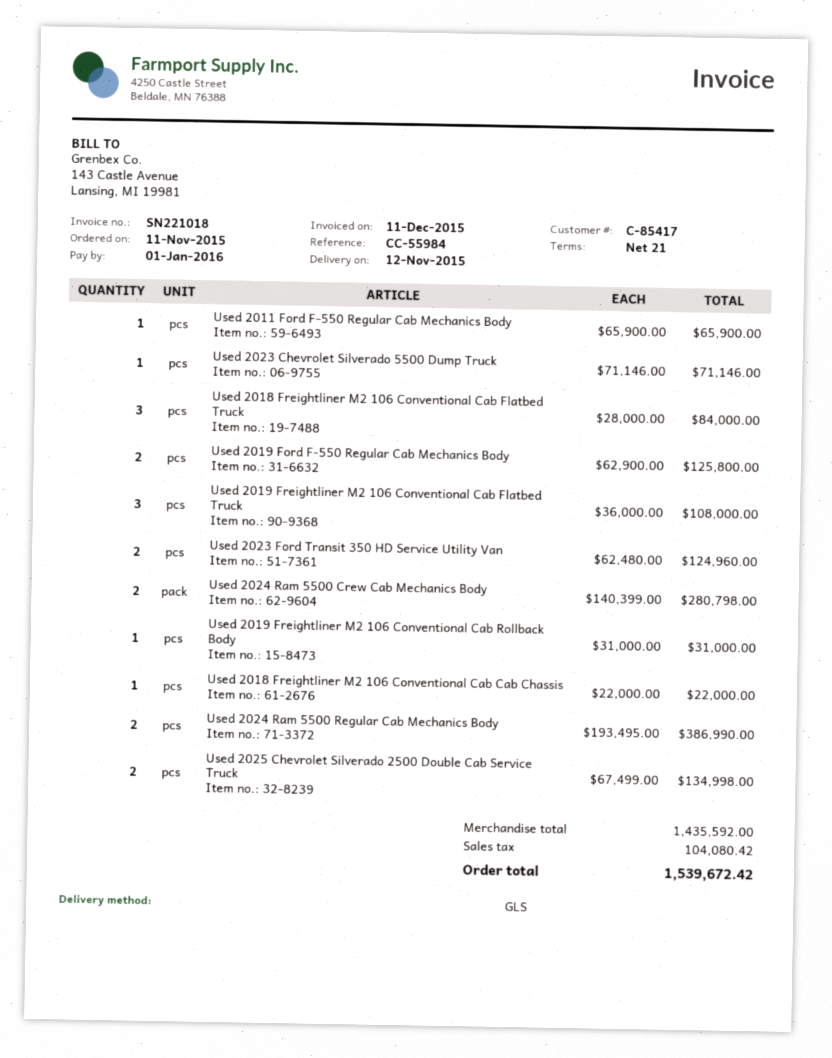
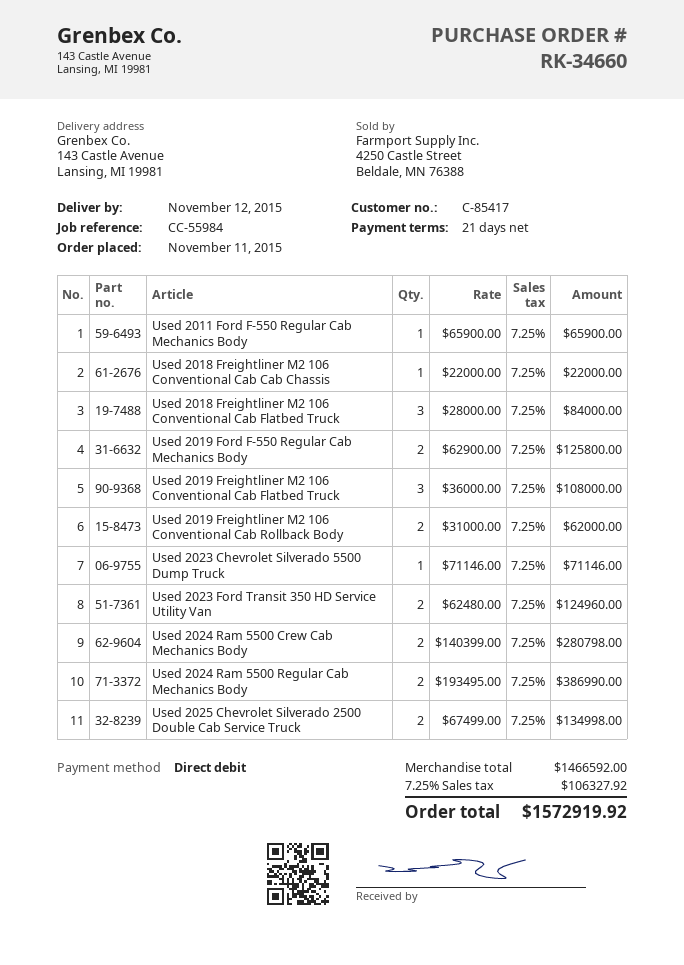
Used 2019 Freightliner M2 106 Conventional Cab Rollback Body: 1 x 31000.00 = 31000.00 -> 2 x 31000.00 = 62000.00
subtotal: 1435592.00 -> 1466592.00
tax: 104080.42 -> 106327.92
total: 1539672.42 -> 1572919.92

